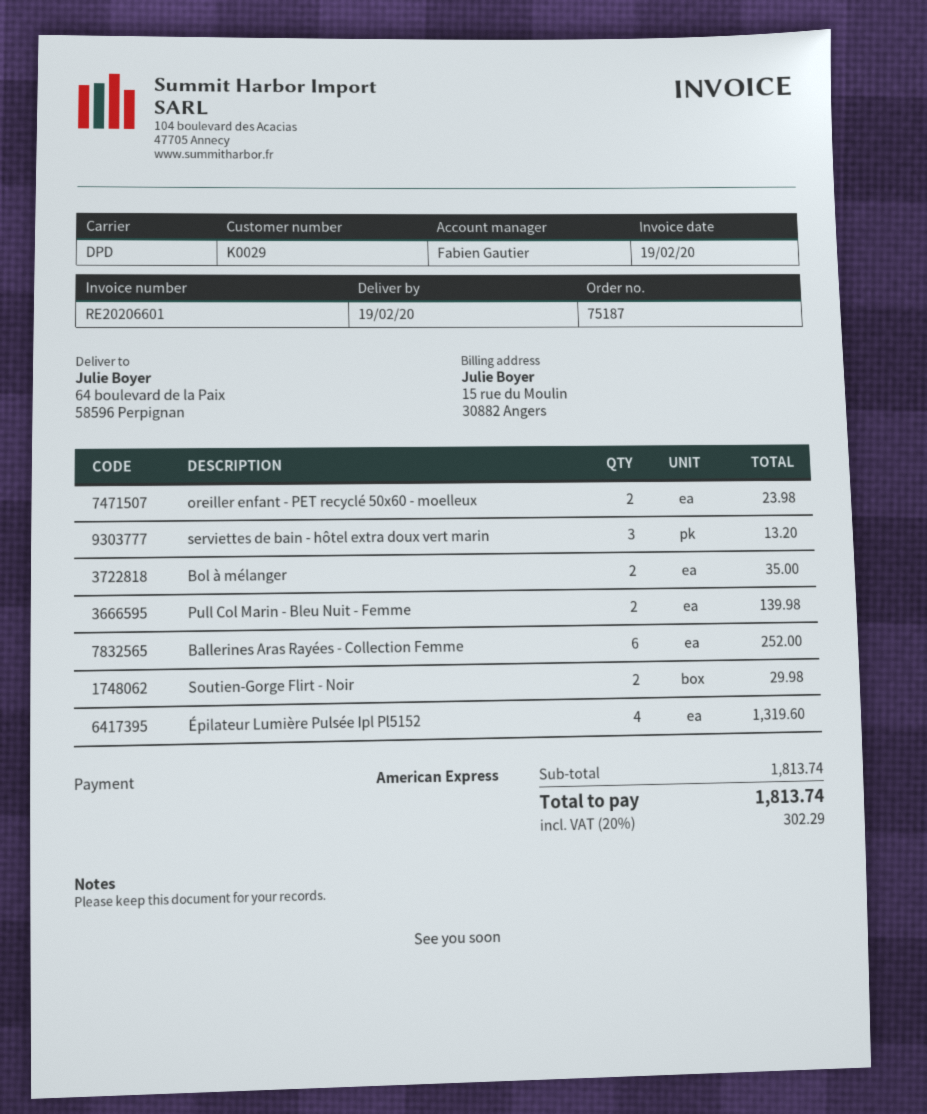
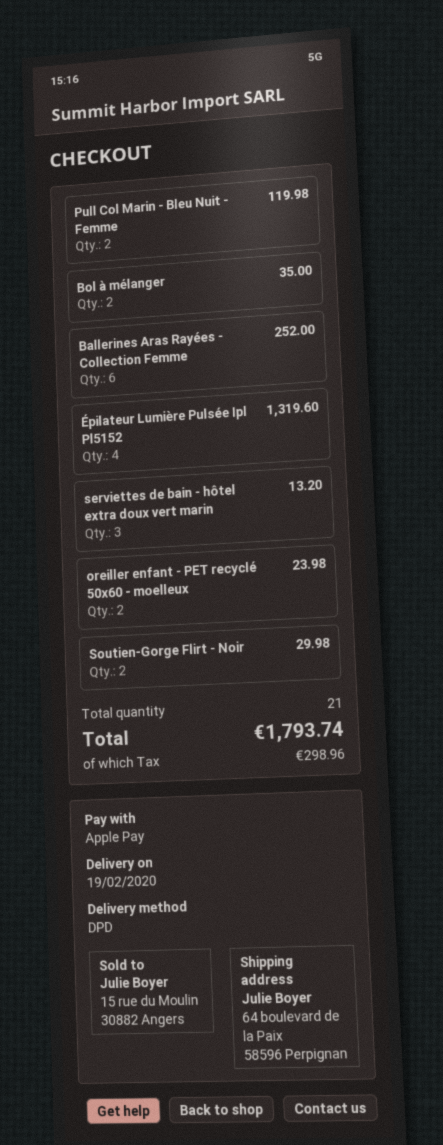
payment method: American Express -> Apple Pay
Pull Col Marin - Bleu Nuit - Femme: 2 for 139.98 -> 2 for 119.98
tax: 302.29 -> 298.96
total: 1813.74 -> 1793.74

